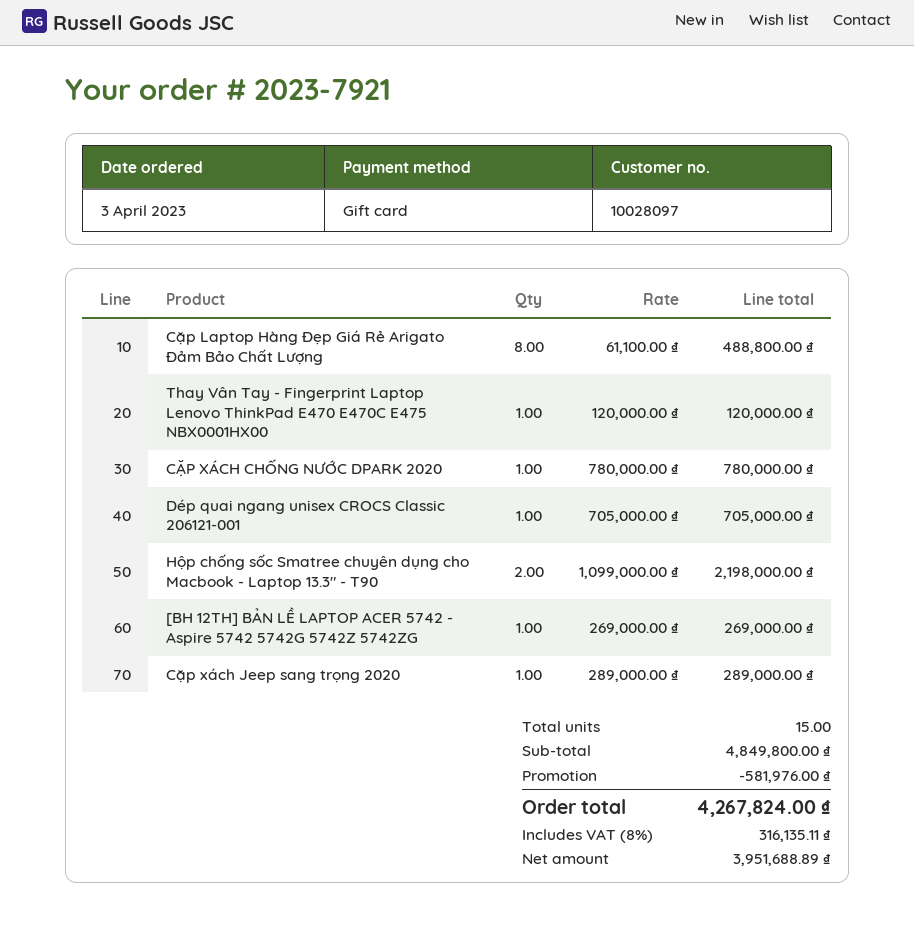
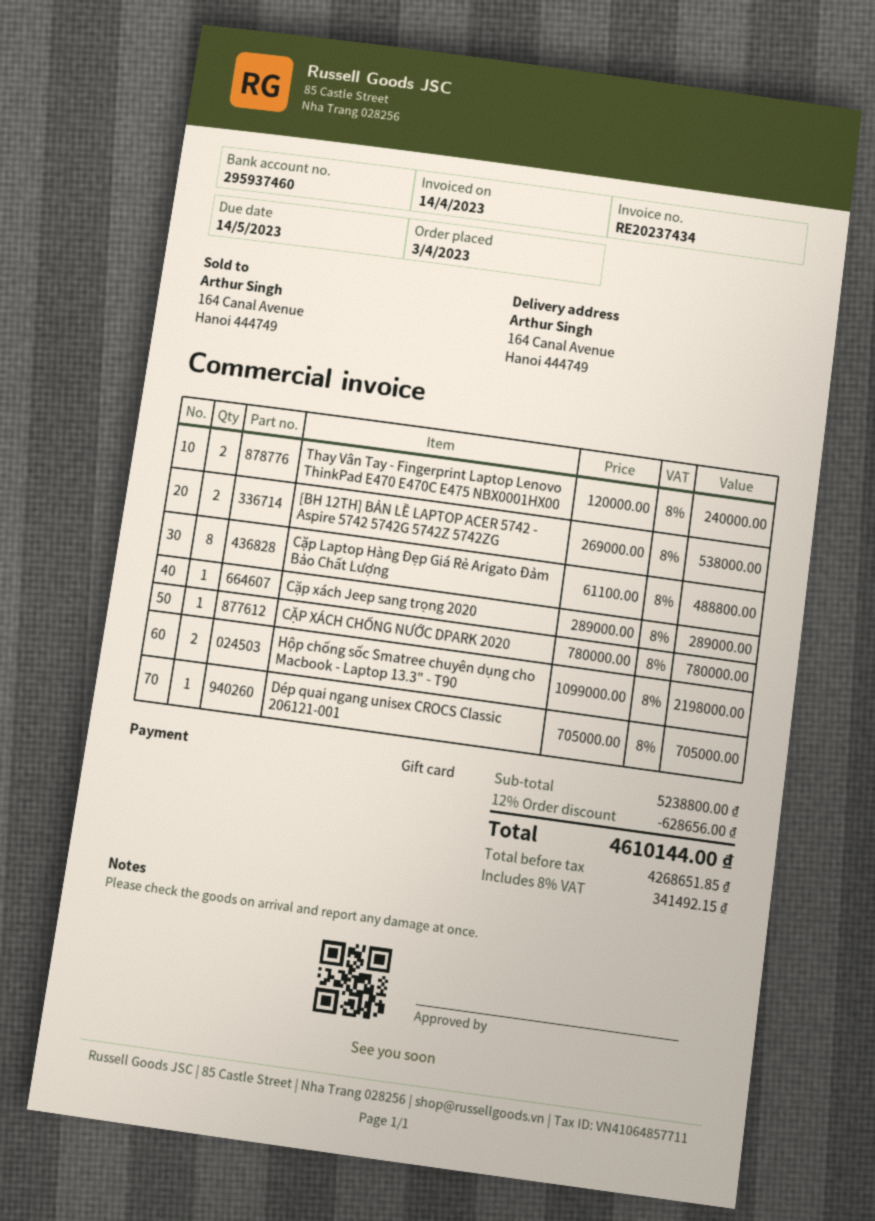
Thay Vân Tay - Fingerprint Laptop Lenovo ThinkPad E470 E470C E475 NBX0001HX00: 1 x 120000.00 = 120000.00 -> 2 x 120000.00 = 240000.00
[BH 12TH] BẢN LỀ LAPTOP ACER 5742 - Aspire 5742 5742G 5742Z 5742ZG: 1 x 269000.00 = 269000.00 -> 2 x 269000.00 = 538000.00
subtotal: 4849800.00 -> 5238800.00
discount: 581976.00 -> 628656.00
net: 3951688.89 -> 4268651.85
tax: 8% = 316135.11 -> 8% = 341492.15
total: 4267824.00 -> 4610144.00

